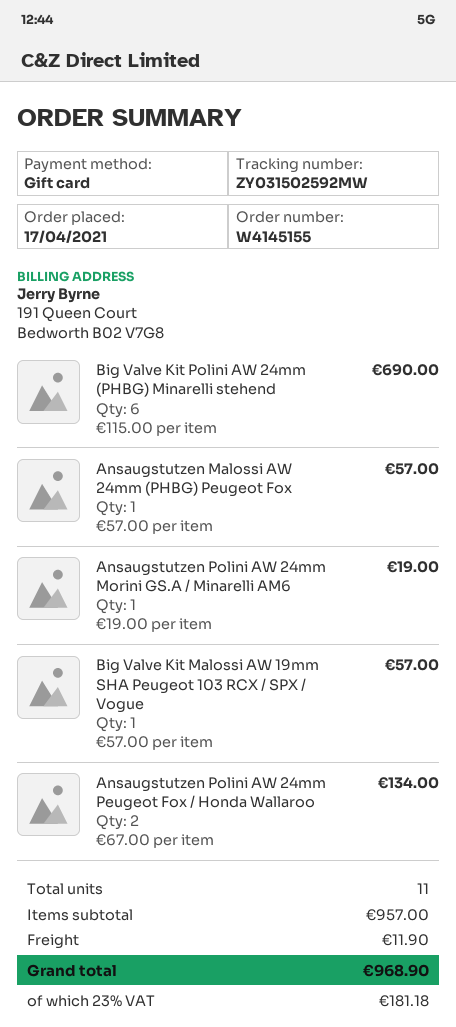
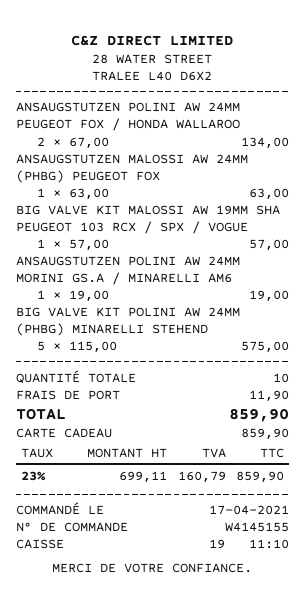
Big Valve Kit Polini AW 24mm (PHBG) Minarelli stehend: 6 x 115.00 = 690.00 -> 5 x 115.00 = 575.00
Ansaugstutzen Malossi AW 24mm (PHBG) Peugeot Fox: 1 x 57.00 = 57.00 -> 1 x 63.00 = 63.00
total quantity: 11 -> 10
tax: 23% = 181.18 -> 23% = 160.79
total: 968.90 -> 859.90

